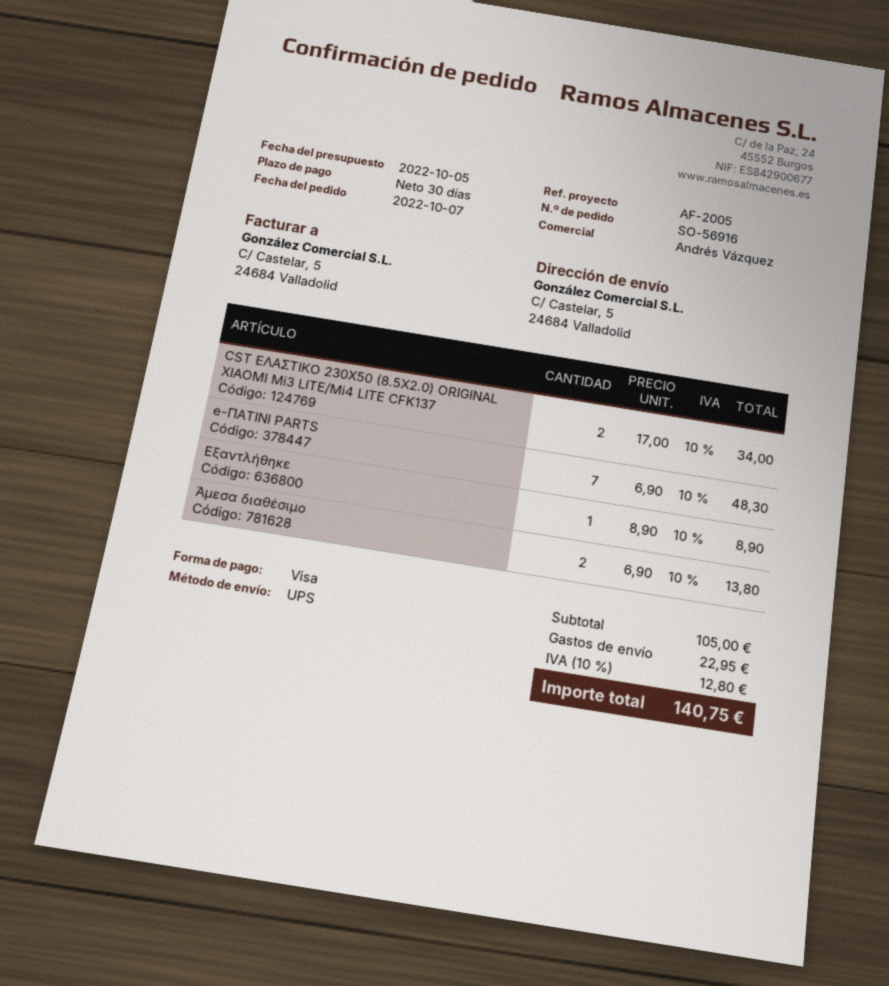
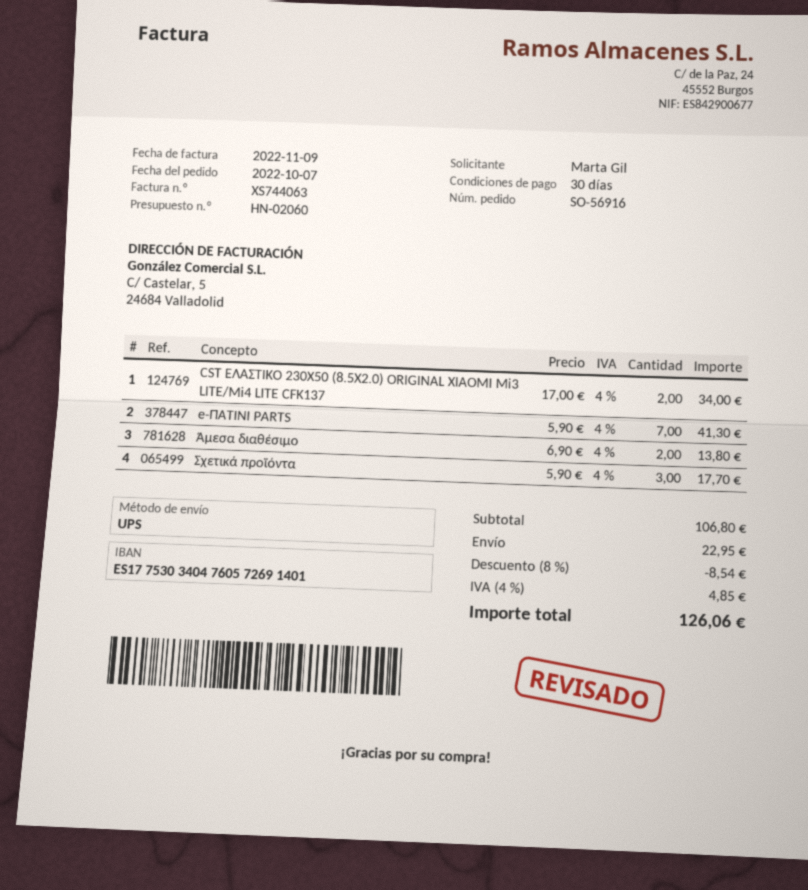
e-ΠΑΤΙΝΙ PARTS: 7 x 6.90 = 48.30 -> 7 x 5.90 = 41.30
Εξαντλήθηκε: 1 x 8.90 = 8.90 -> none
Σχετικά προϊόντα: none -> 3 x 5.90 = 17.70
subtotal: 105.00 -> 106.80
discount: none -> 8% = 8.54
tax: 10% = 12.80 -> 4% = 4.85
total: 140.75 -> 126.06

